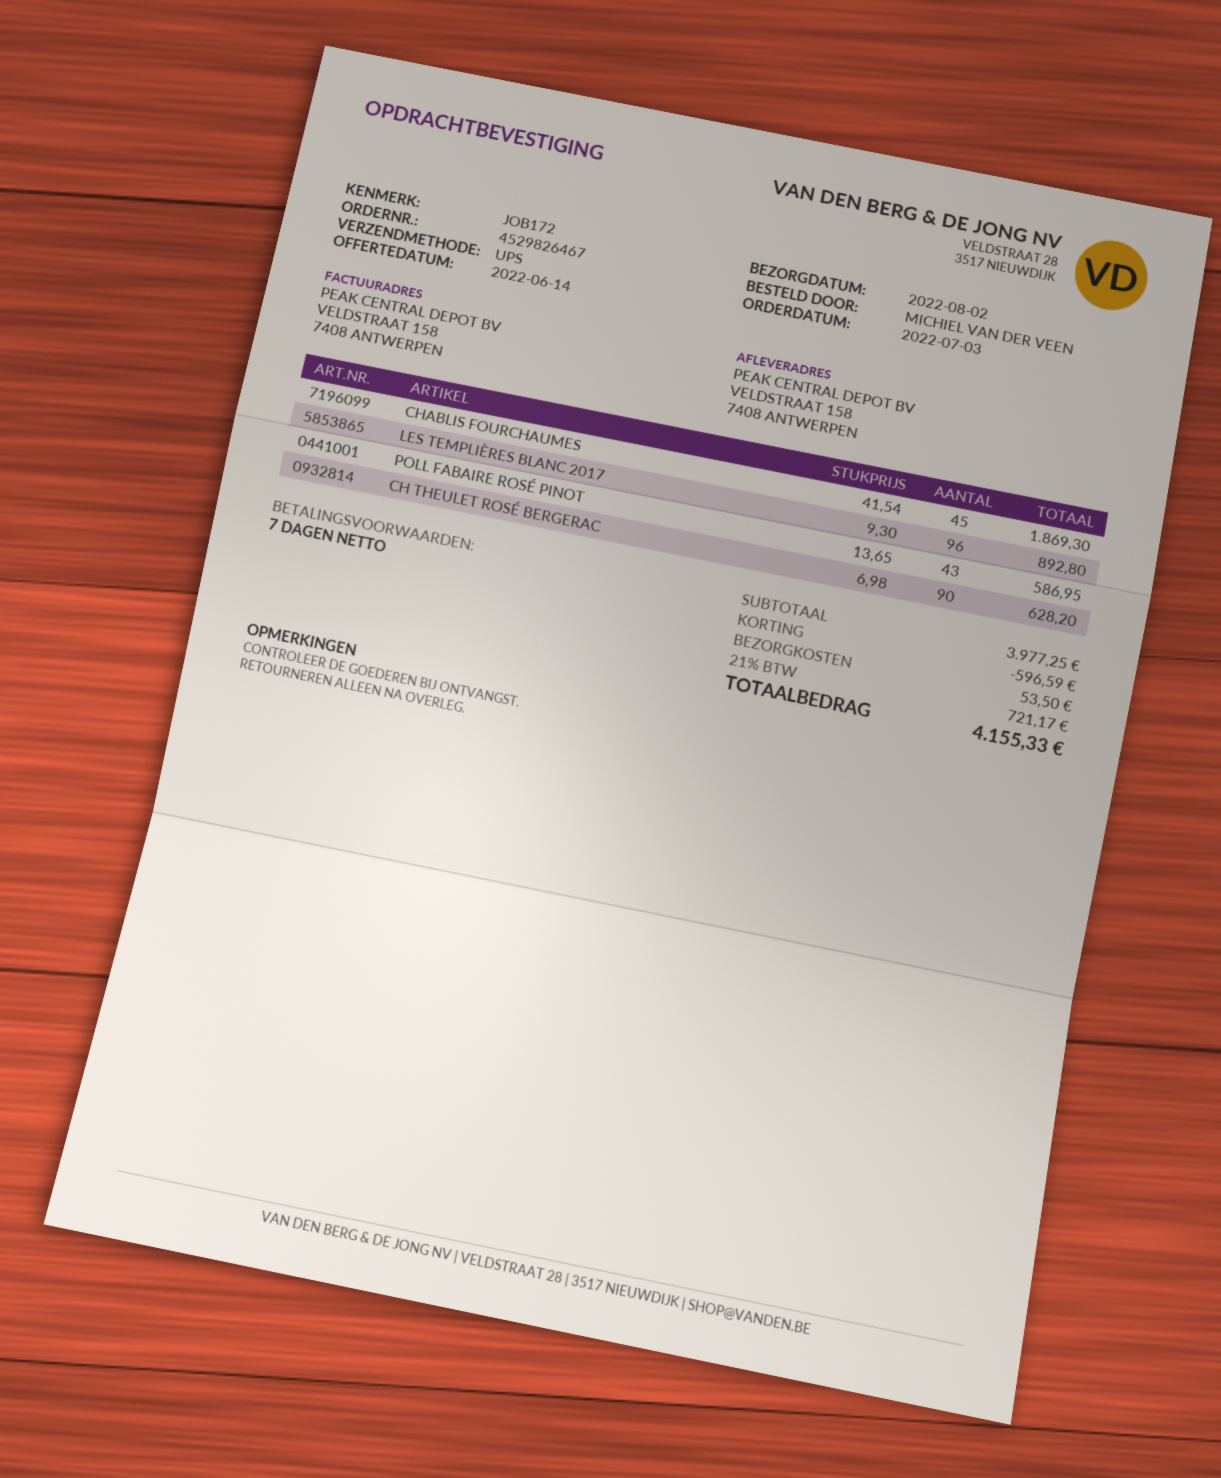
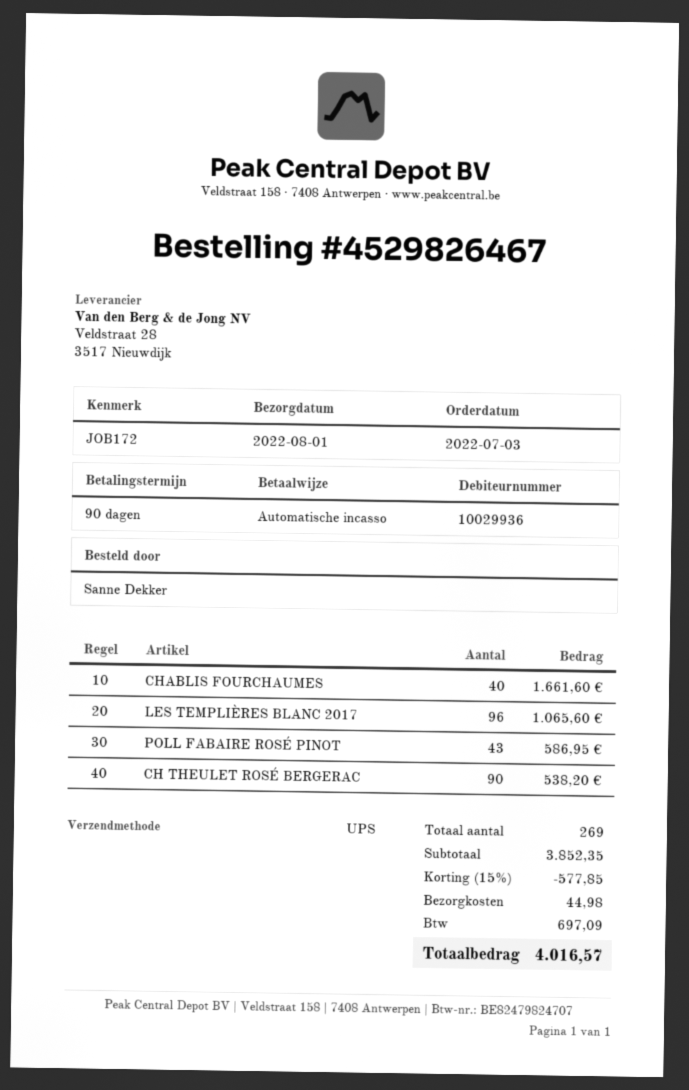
delivery date: 2022-08-02 -> 2022-08-01
payment terms: 7 days -> 90 days
ordered by: MICHIEL VAN DER VEEN -> Sanne Dekker
CHABLIS FOURCHAUMES: 45 for 1869.30 -> 40 for 1661.60
LES TEMPLIÈRES BLANC 2017: 96 for 892.80 -> 96 for 1065.60
CH THEULET ROSÉ BERGERAC: 90 for 628.20 -> 90 for 538.20
subtotal: 3977.25 -> 3852.35
discount: 596.59 -> 577.85
shipping: 53.50 -> 44.98
tax: 721.17 -> 697.09
total: 4155.33 -> 4016.57

